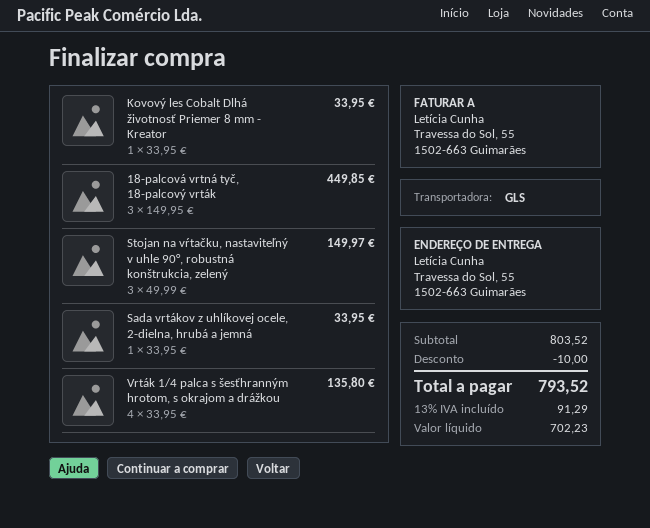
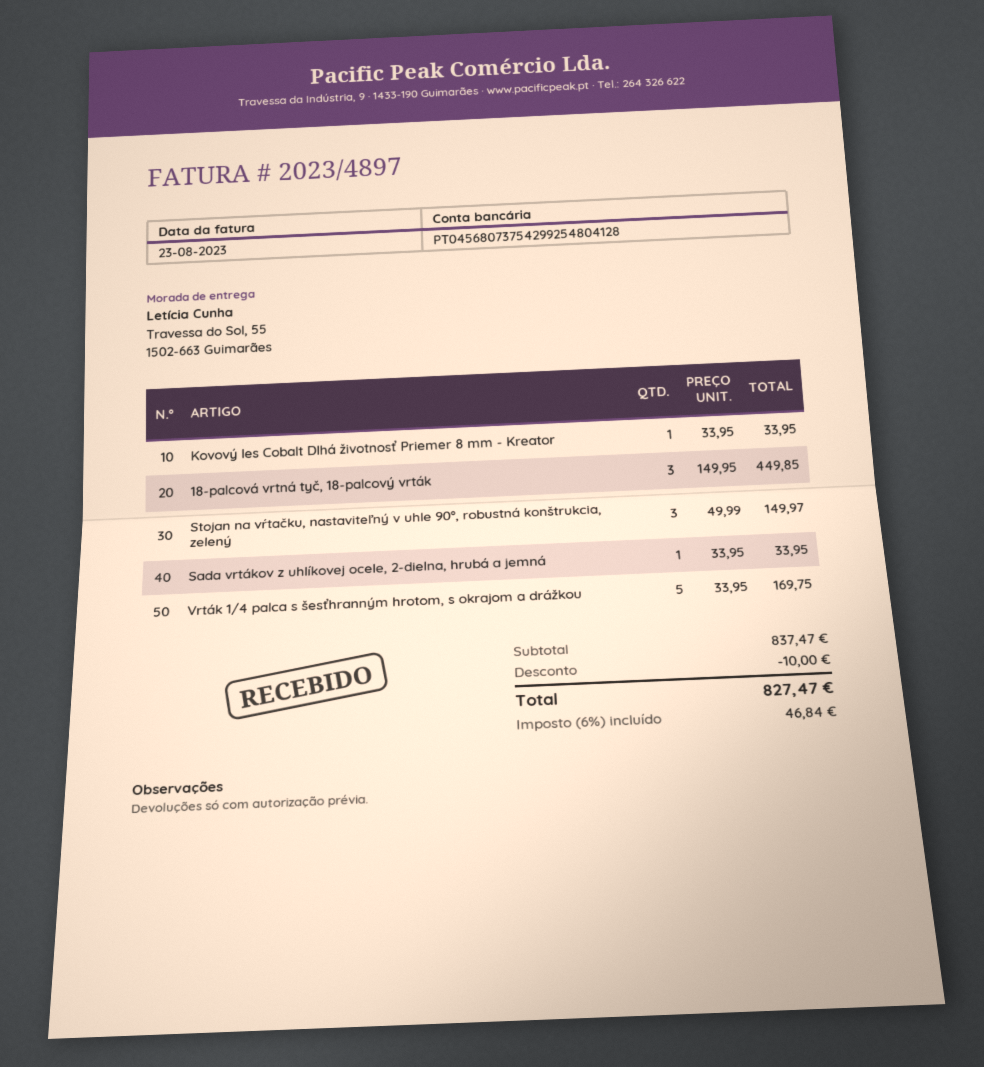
Vrták 1/4 palca s šesťhranným hrotom, s okrajom a drážkou: 4 x 33.95 = 135.80 -> 5 x 33.95 = 169.75
subtotal: 803.52 -> 837.47
tax: 13% = 91.29 -> 6% = 46.84
total: 793.52 -> 827.47

